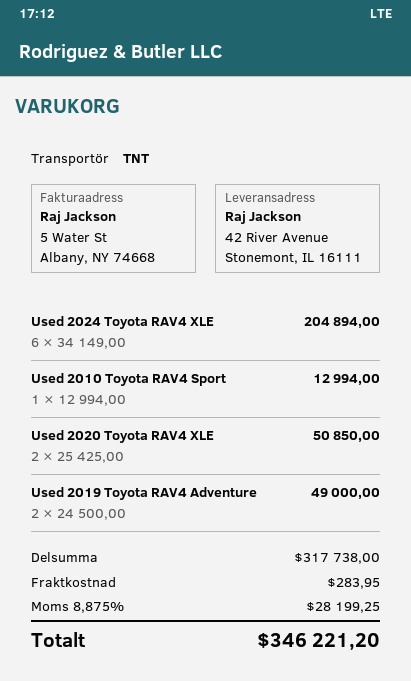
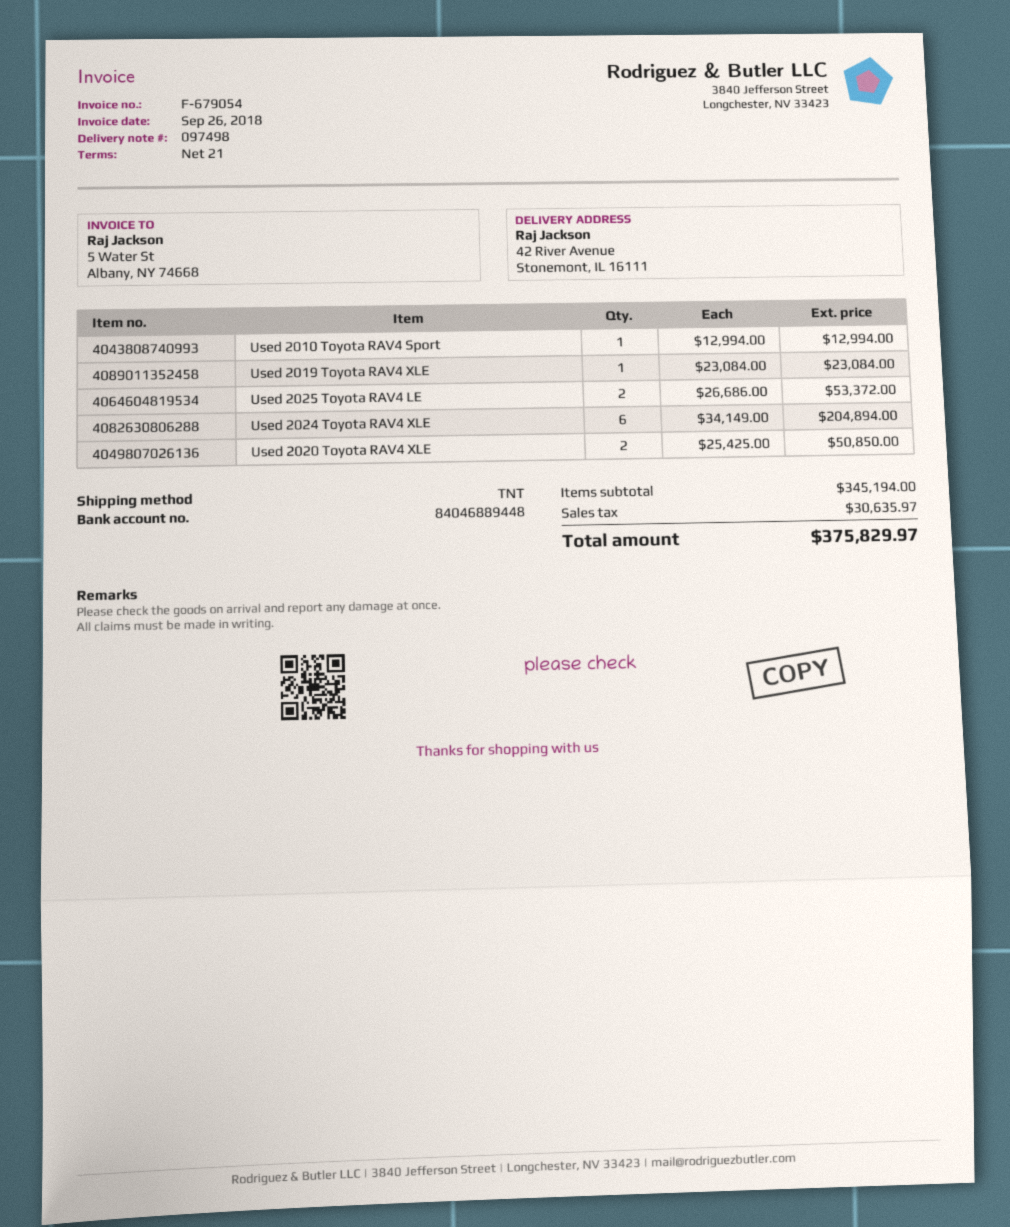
Used 2019 Toyota RAV4 Adventure: 2 x 24500.00 = 49000.00 -> none
Used 2019 Toyota RAV4 XLE: none -> 1 x 23084.00 = 23084.00
Used 2025 Toyota RAV4 LE: none -> 2 x 26686.00 = 53372.00
subtotal: 317738.00 -> 345194.00
shipping: 283.95 -> none
tax: 28199.25 -> 30635.97
total: 346221.20 -> 375829.97

